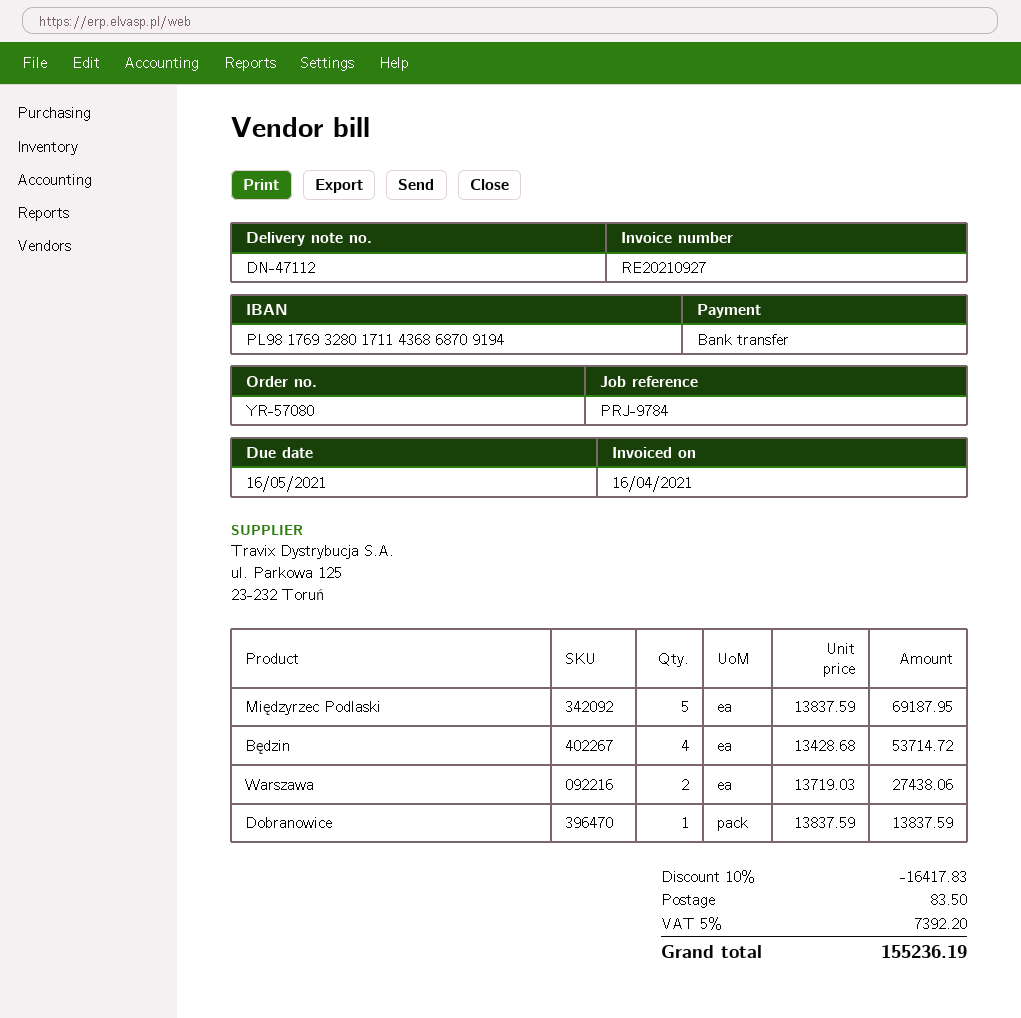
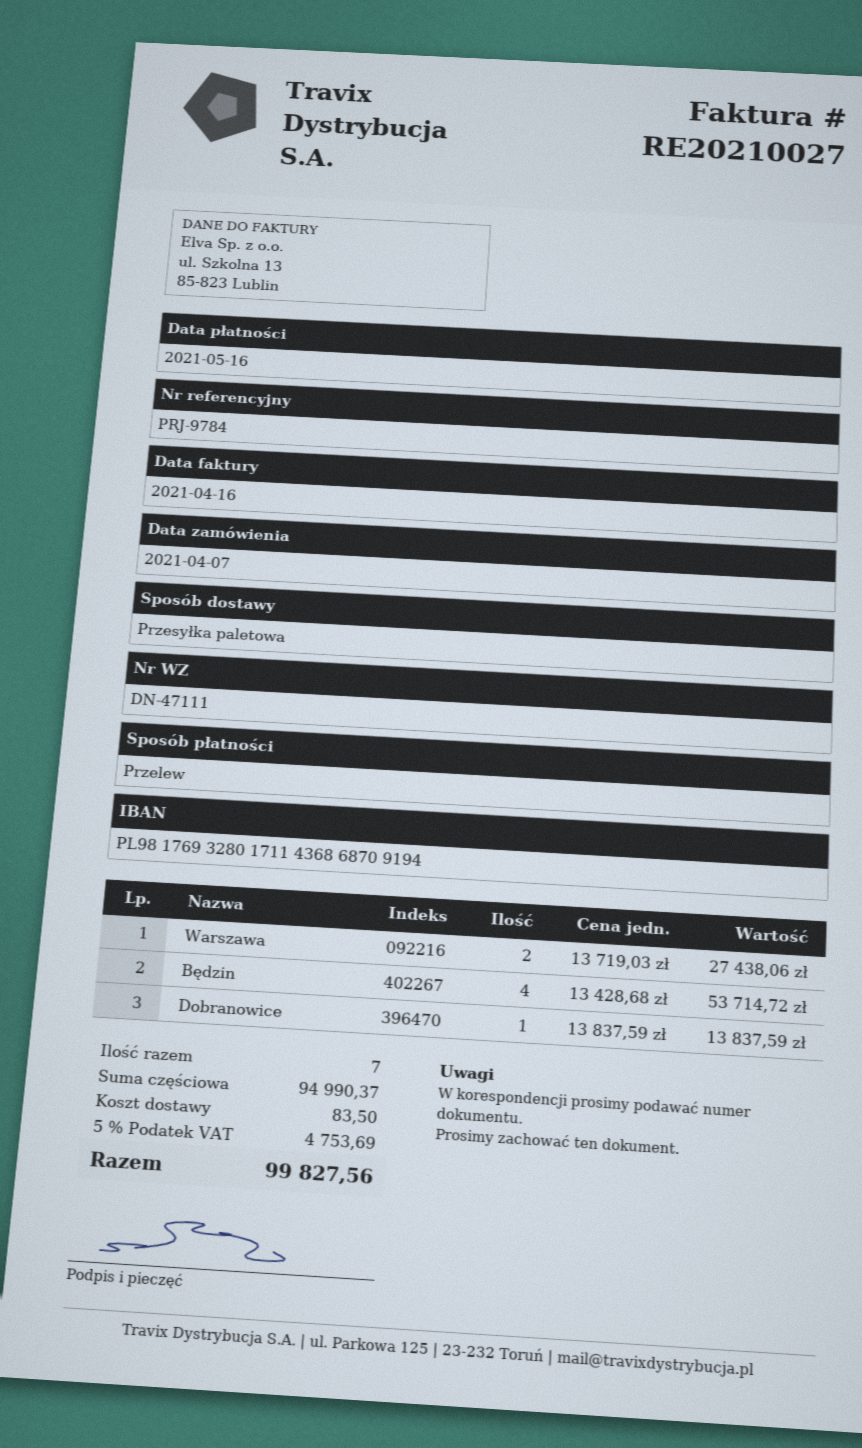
delivery note number: DN-47112 -> DN-47111
invoice number: RE20210927 -> RE20210027
Międzyrzec Podlaski: 5 x 13837.59 = 69187.95 -> none
discount: 10% = 16417.83 -> none
tax: 5% = 7392.20 -> 5% = 4753.69
total: 155236.19 -> 99827.56

